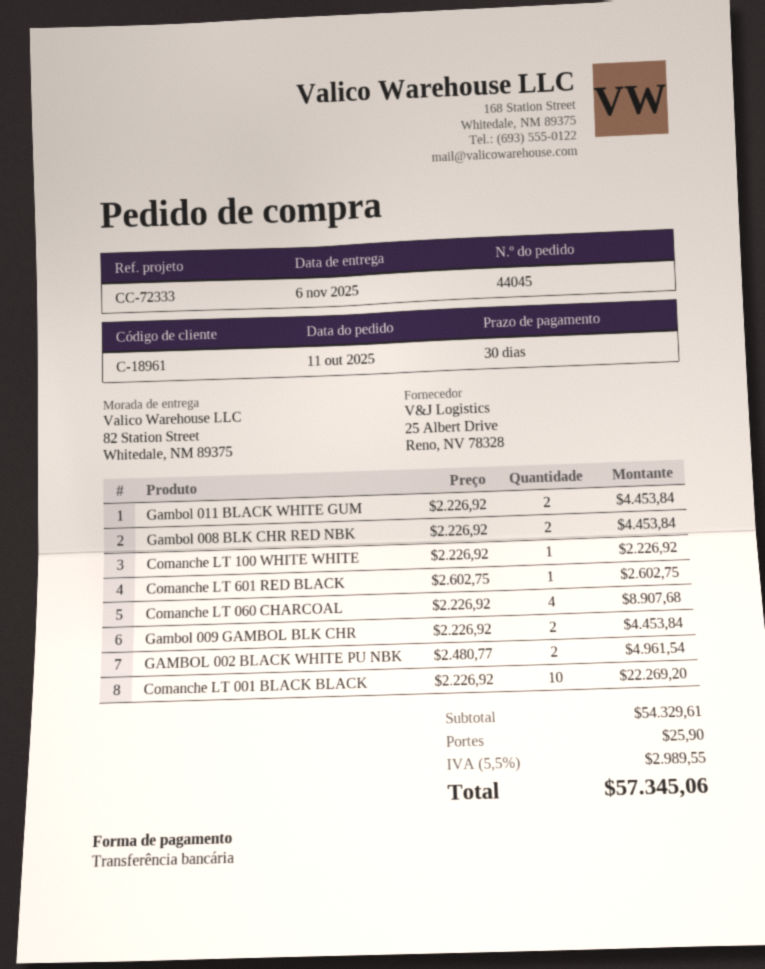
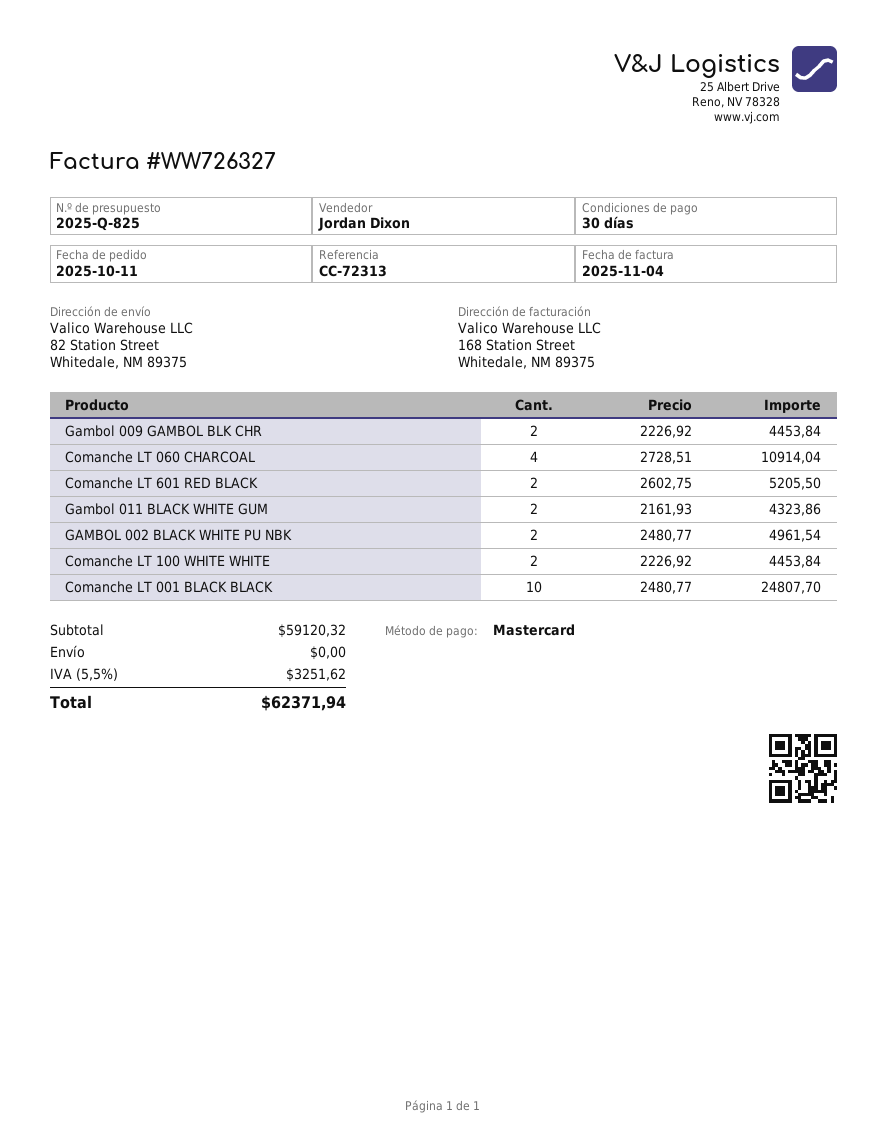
reference: CC-72333 -> CC-72313
payment method: bank transfer -> Mastercard
Gambol 011 BLACK WHITE GUM: 2 x 2226.92 = 4453.84 -> 2 x 2161.93 = 4323.86
Gambol 008 BLK CHR RED NBK: 2 x 2226.92 = 4453.84 -> none
Comanche LT 100 WHITE WHITE: 1 x 2226.92 = 2226.92 -> 2 x 2226.92 = 4453.84
Comanche LT 601 RED BLACK: 1 x 2602.75 = 2602.75 -> 2 x 2602.75 = 5205.50
Comanche LT 060 CHARCOAL: 4 x 2226.92 = 8907.68 -> 4 x 2728.51 = 10914.04
Comanche LT 001 BLACK BLACK: 10 x 2226.92 = 22269.20 -> 10 x 2480.77 = 24807.70
subtotal: 54329.61 -> 59120.32
shipping: 25.90 -> 0.00
tax: 5.5% = 2989.55 -> 5.5% = 3251.62
total: 57345.06 -> 62371.94

